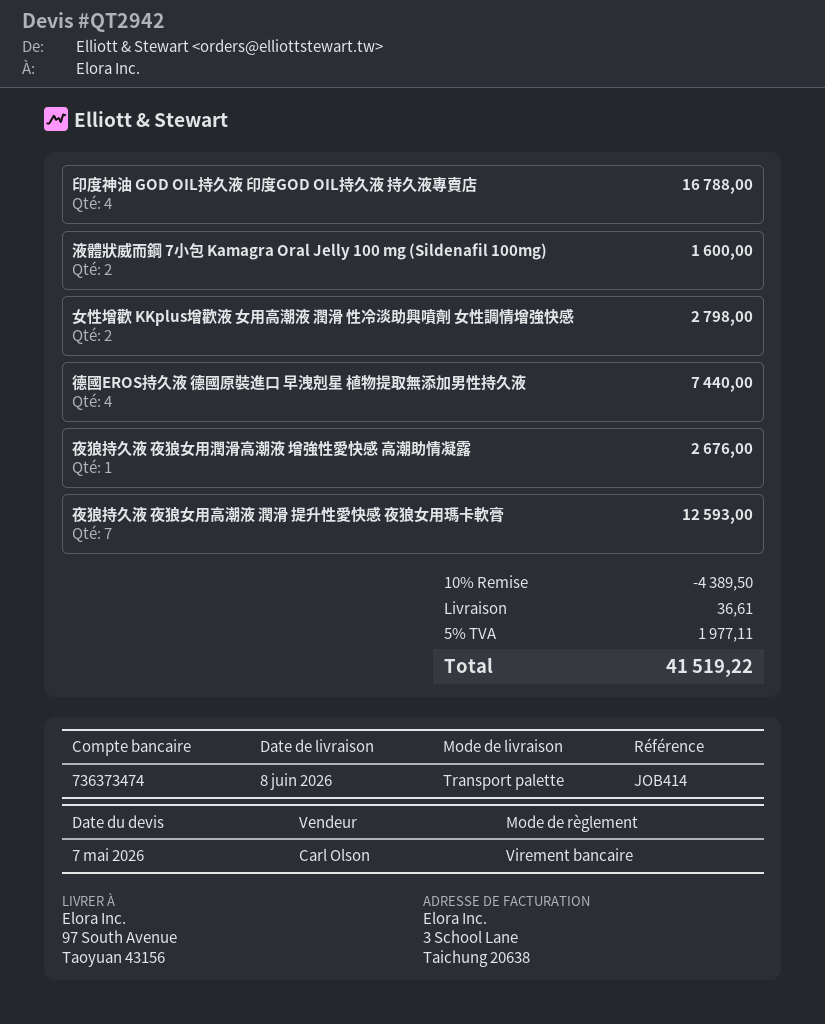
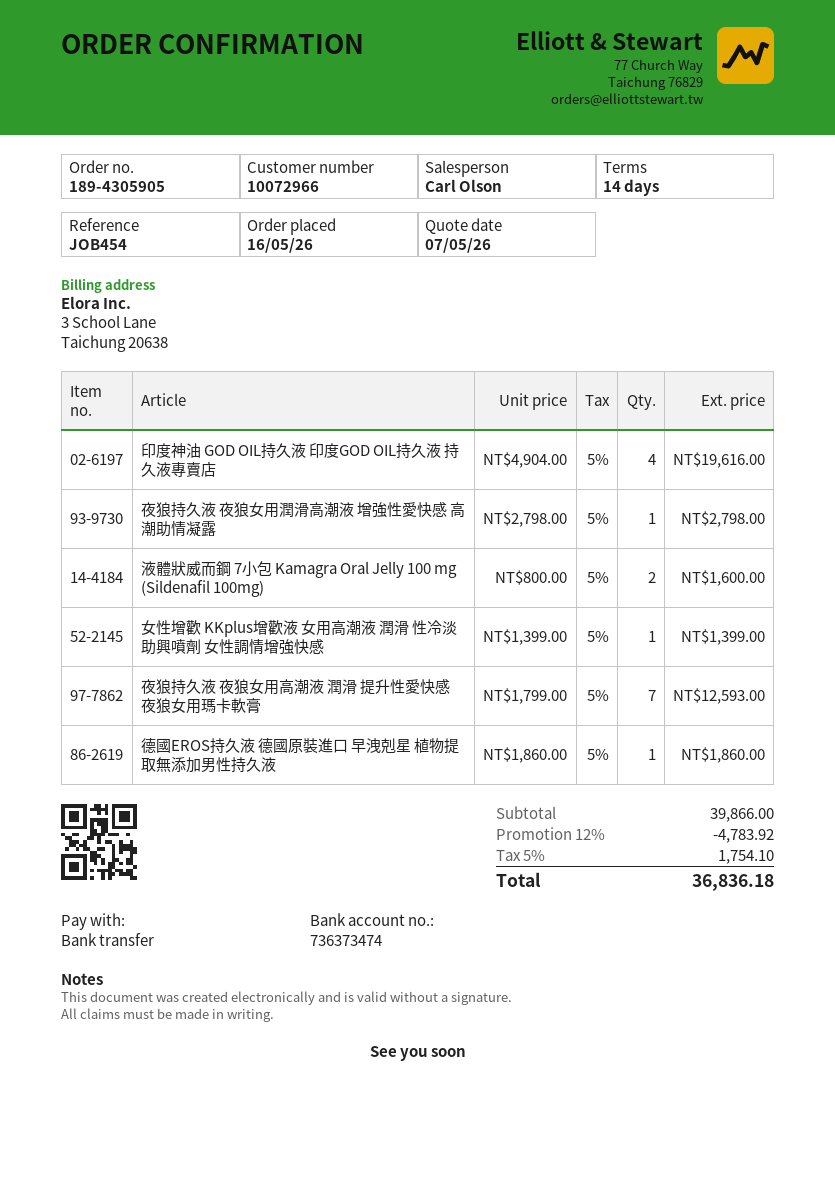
reference: JOB414 -> JOB454
印度神油 GOD OIL持久液 印度GOD OIL持久液 持久液專賣店: 4 for 16788.00 -> 4 for 19616.00
女性增歡 KKplus增歡液 女用高潮液 潤滑 性冷淡助興噴劑 女性調情增強快感: 2 for 2798.00 -> 1 for 1399.00
德國EROS持久液 德國原裝進口 早洩剋星 植物提取無添加男性持久液: 4 for 7440.00 -> 1 for 1860.00
夜狼持久液 夜狼女用潤滑高潮液 增強性愛快感 高潮助情凝露: 1 for 2676.00 -> 1 for 2798.00
discount: 10% = 4389.50 -> 12% = 4783.92
shipping: 36.61 -> none
tax: 5% = 1977.11 -> 5% = 1754.10
total: 41519.22 -> 36836.18

